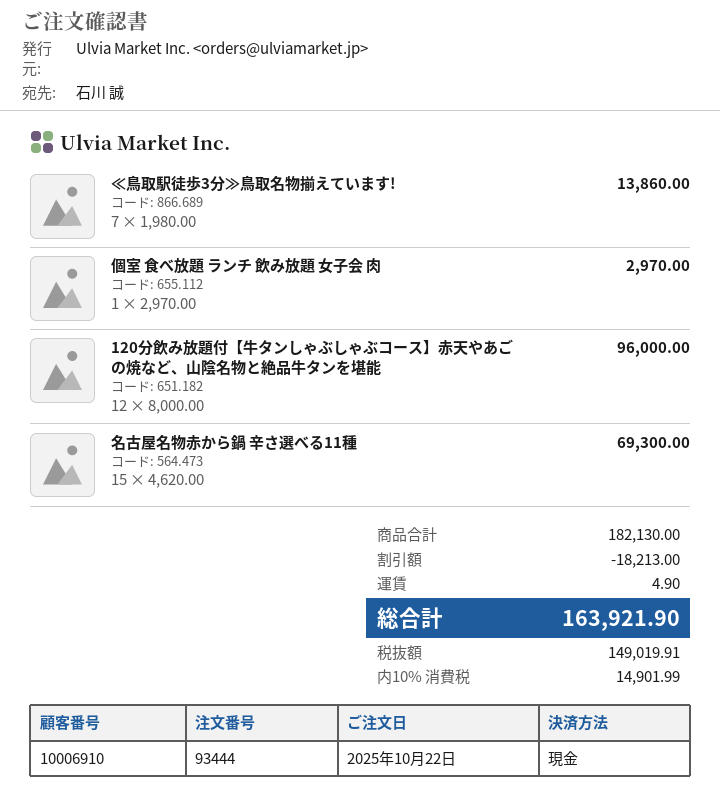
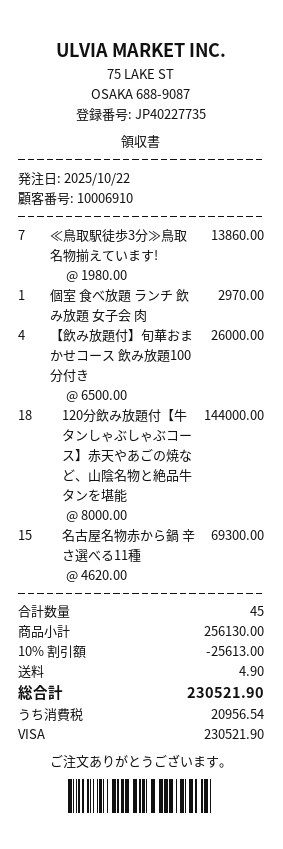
payment method: cash -> Visa
120分飲み放題付【牛タンしゃぶしゃぶコース】赤天やあごの焼など、山陰名物と絶品牛タンを堪能: 12 x 8000.00 = 96000.00 -> 18 x 8000.00 = 144000.00
【飲み放題付】旬華おまかせコース 飲み放題100分付き: none -> 4 x 6500.00 = 26000.00
subtotal: 182130.00 -> 256130.00
discount: 18213.00 -> 25613.00
tax: 14901.99 -> 20956.54
total: 163921.90 -> 230521.90

